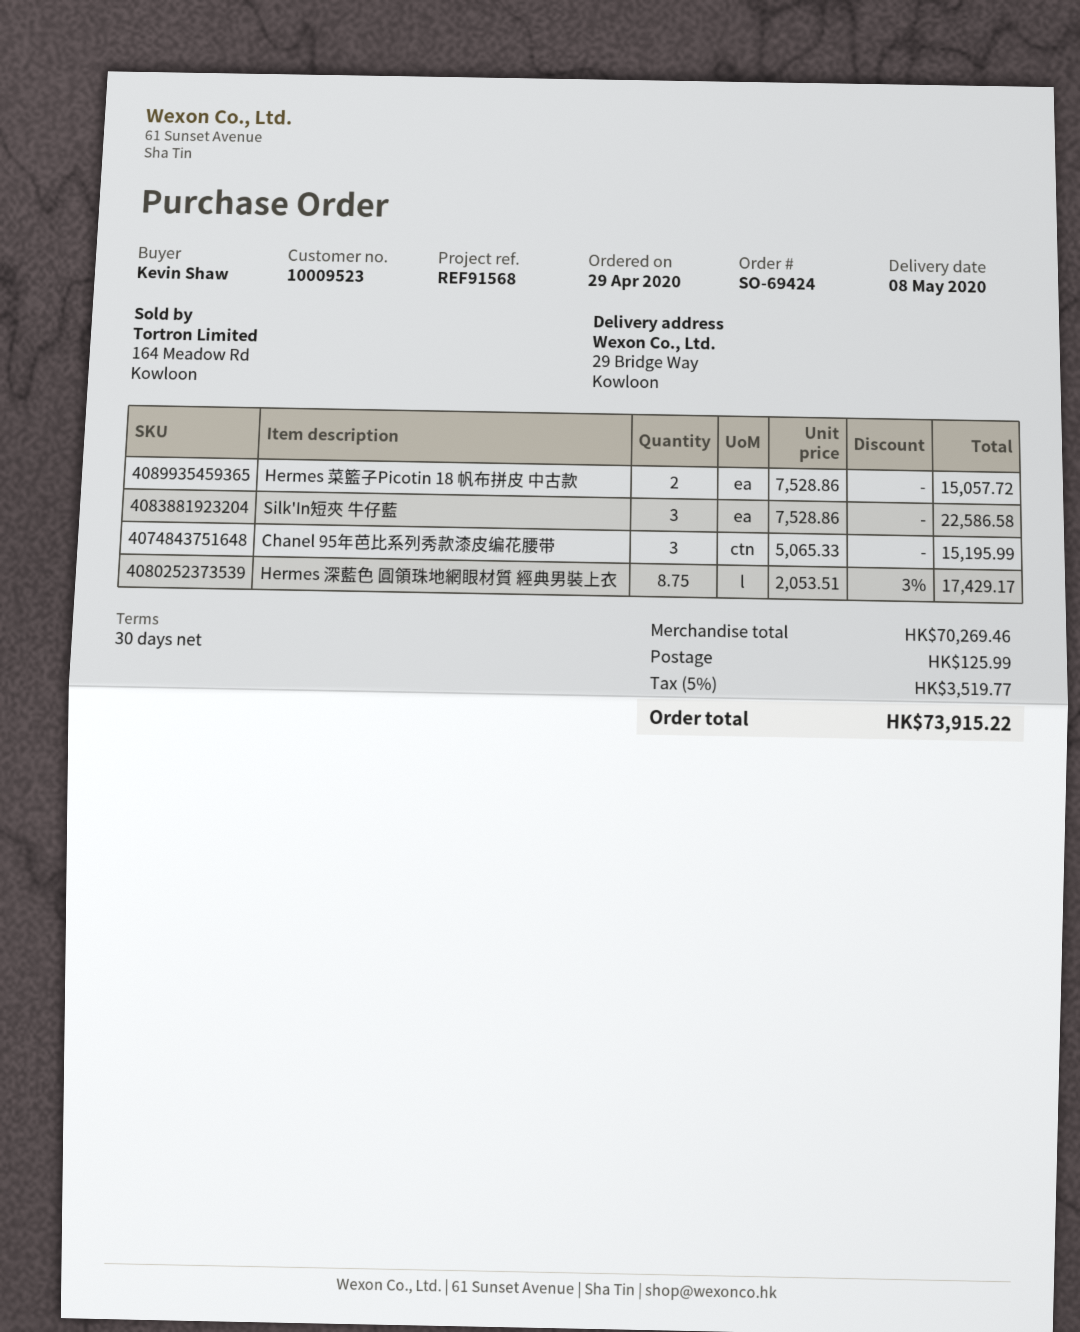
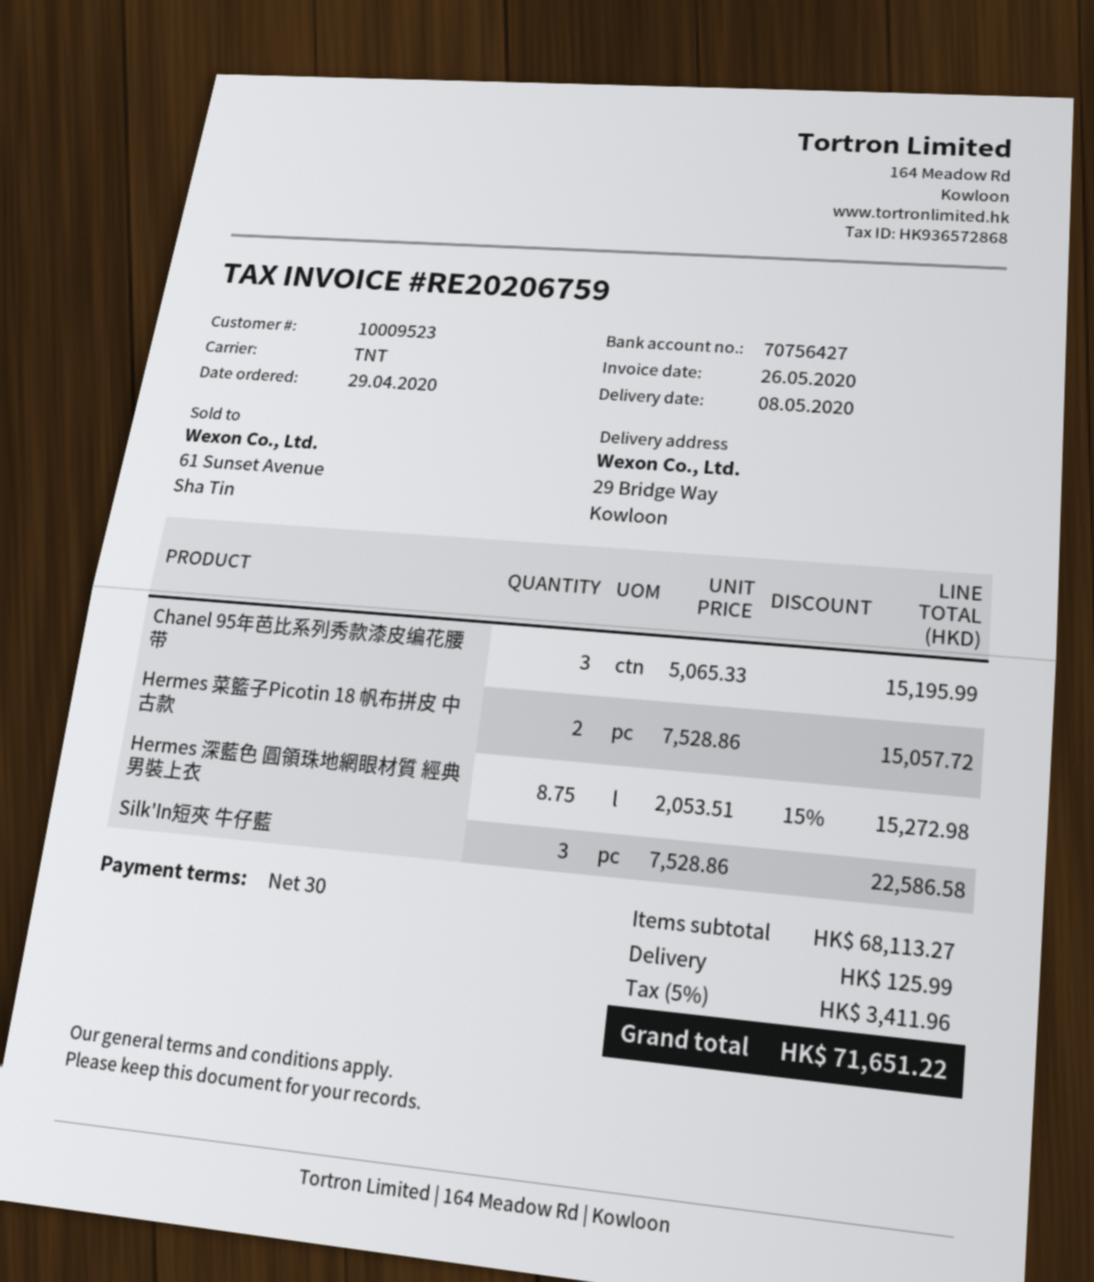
Hermes 深藍色 圓領珠地網眼材質 經典男裝上衣: 8.75 x 2053.51 - 3% = 17429.17 -> 8.75 x 2053.51 - 15% = 15272.98
subtotal: 70269.46 -> 68113.27
tax: 5% = 3519.77 -> 5% = 3411.96
total: 73915.22 -> 71651.22

